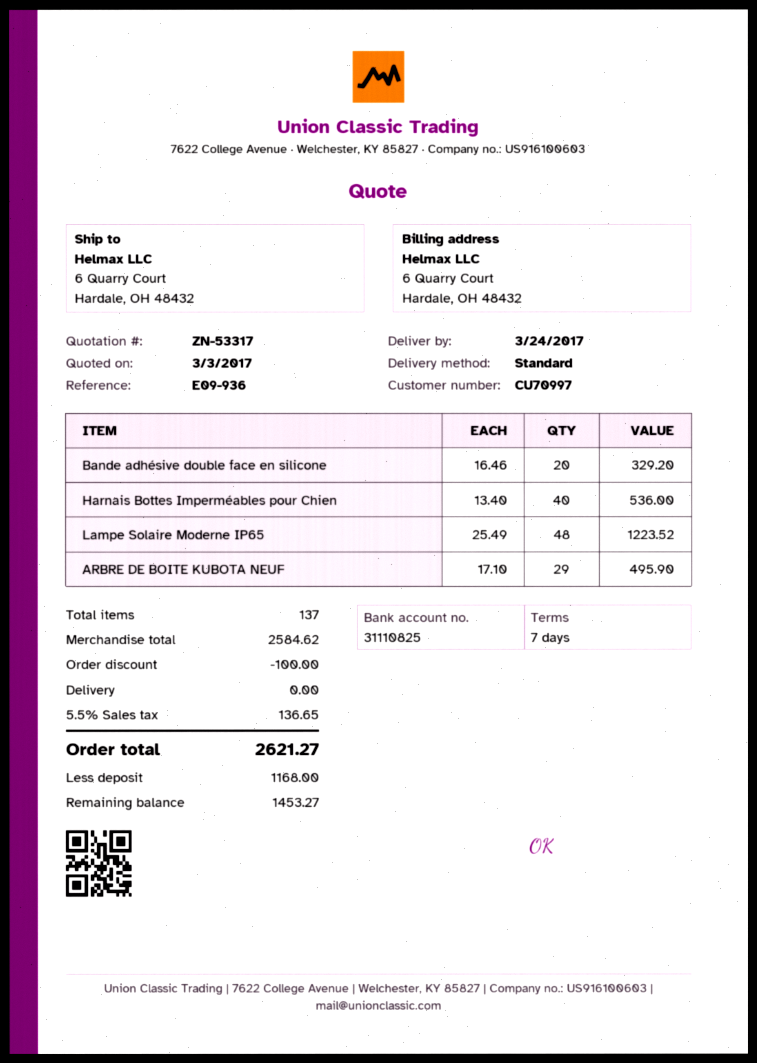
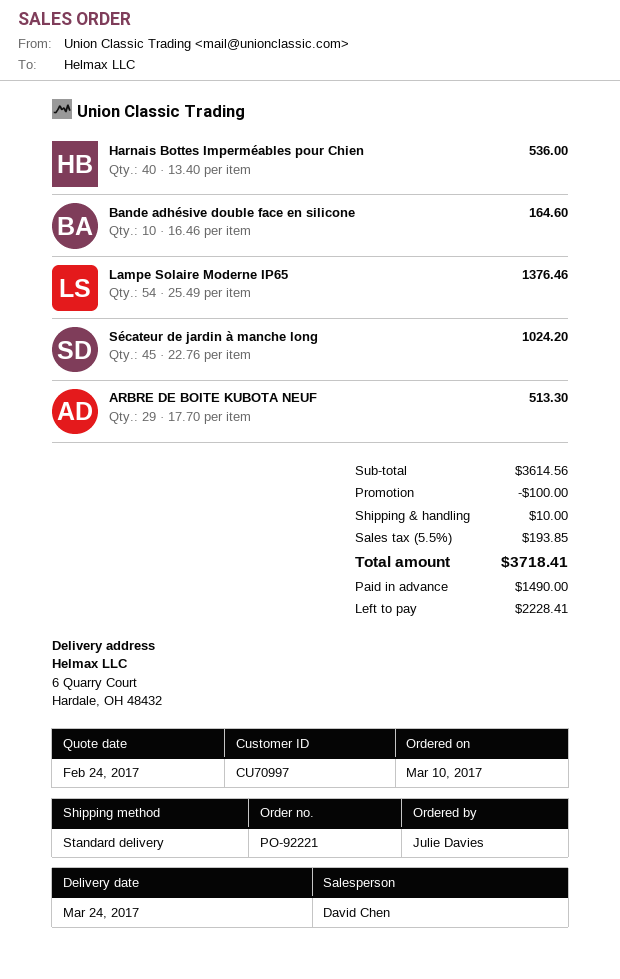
quote date: 2017-03-03 -> 2017-02-24
Bande adhésive double face en silicone: 20 x 16.46 = 329.20 -> 10 x 16.46 = 164.60
Lampe Solaire Moderne IP65: 48 x 25.49 = 1223.52 -> 54 x 25.49 = 1376.46
ARBRE DE BOITE KUBOTA NEUF: 29 x 17.10 = 495.90 -> 29 x 17.70 = 513.30
Sécateur de jardin à manche long: none -> 45 x 22.76 = 1024.20
subtotal: 2584.62 -> 3614.56
shipping: 0.00 -> 10.00
tax: 5.5% = 136.65 -> 5.5% = 193.85
total: 2621.27 -> 3718.41
deposit: 1168.00 -> 1490.00
balance: 1453.27 -> 2228.41

